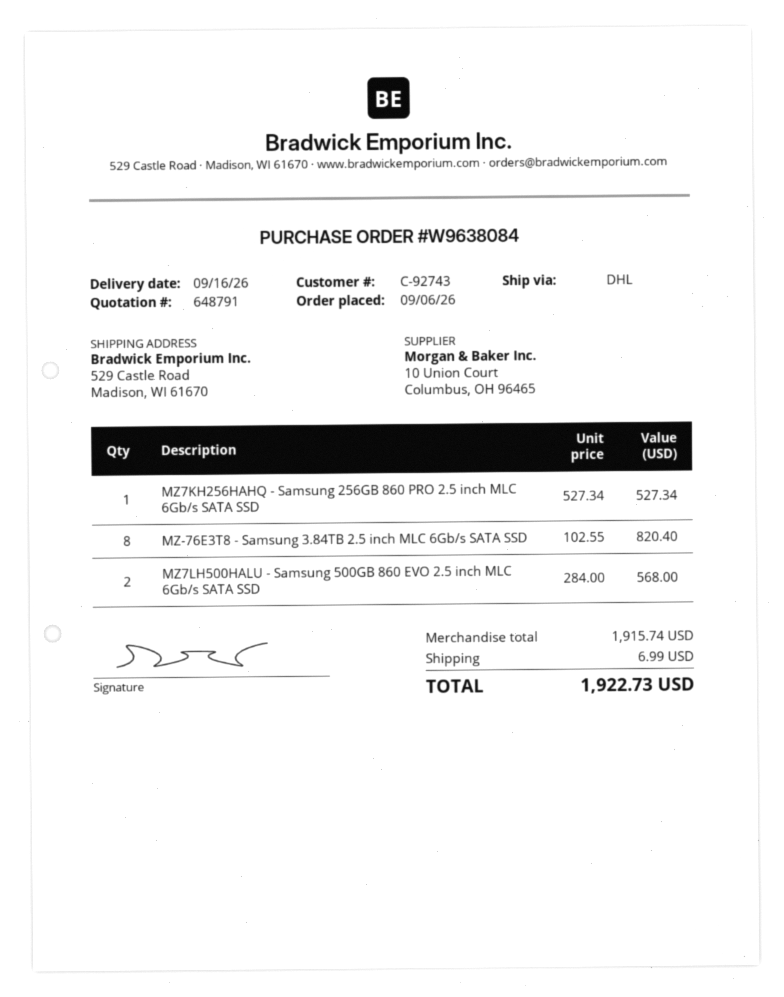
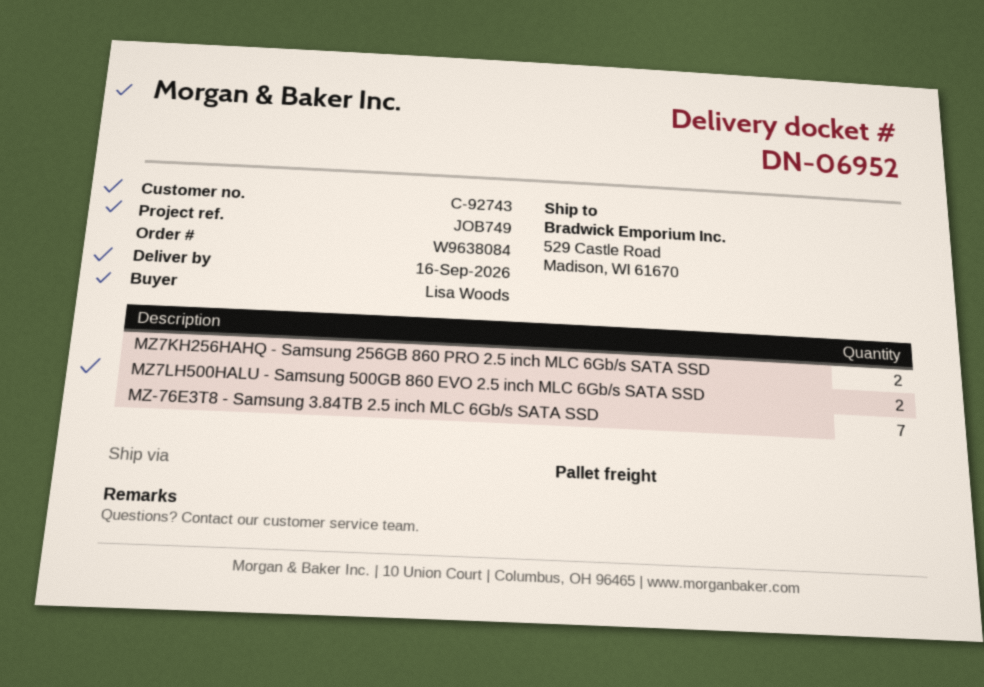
shipping method: DHL -> pallet freight
MZ7KH256HAHQ - Samsung 256GB 860 PRO 2.5 inch MLC 6Gb/s SATA SSD: 1 -> 2
MZ-76E3T8 - Samsung 3.84TB 2.5 inch MLC 6Gb/s SATA SSD: 8 -> 7

